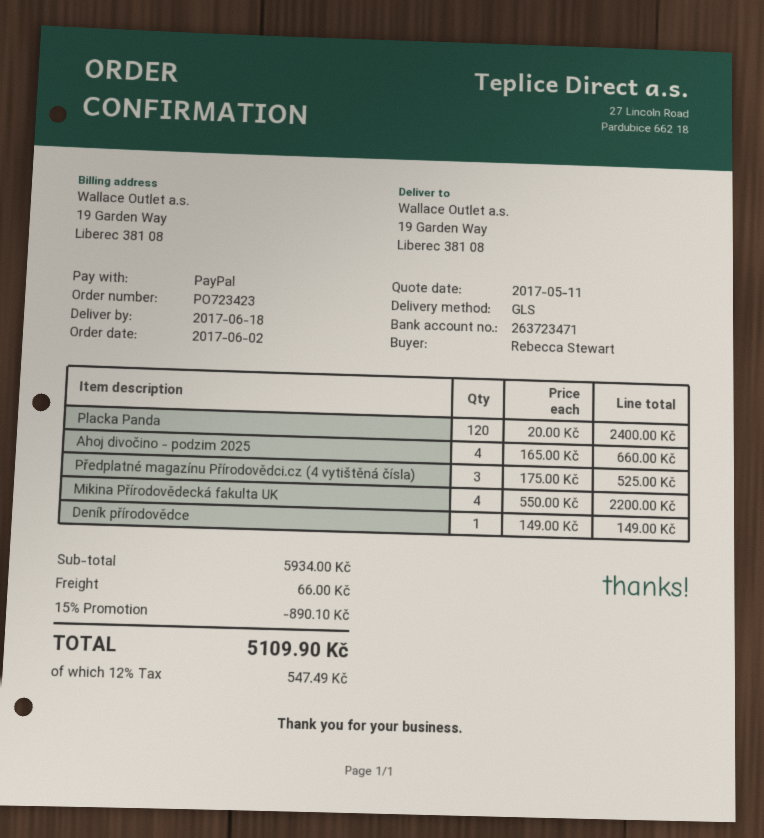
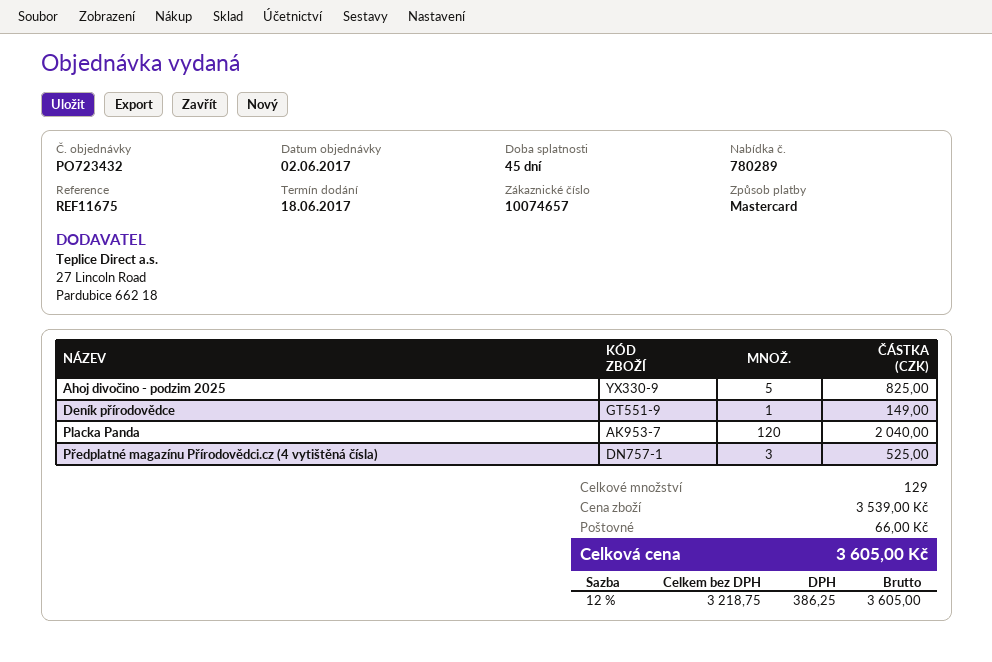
order number: PO723423 -> PO723432
payment method: PayPal -> Mastercard
Placka Panda: 120 for 2400.00 -> 120 for 2040.00
Ahoj divočino - podzim 2025: 4 for 660.00 -> 5 for 825.00
Mikina Přírodovědecká fakulta UK: 4 for 2200.00 -> none
subtotal: 5934.00 -> 3539.00
discount: 15% = 890.10 -> none
tax: 12% = 547.49 -> 12% = 386.25
total: 5109.90 -> 3605.00

